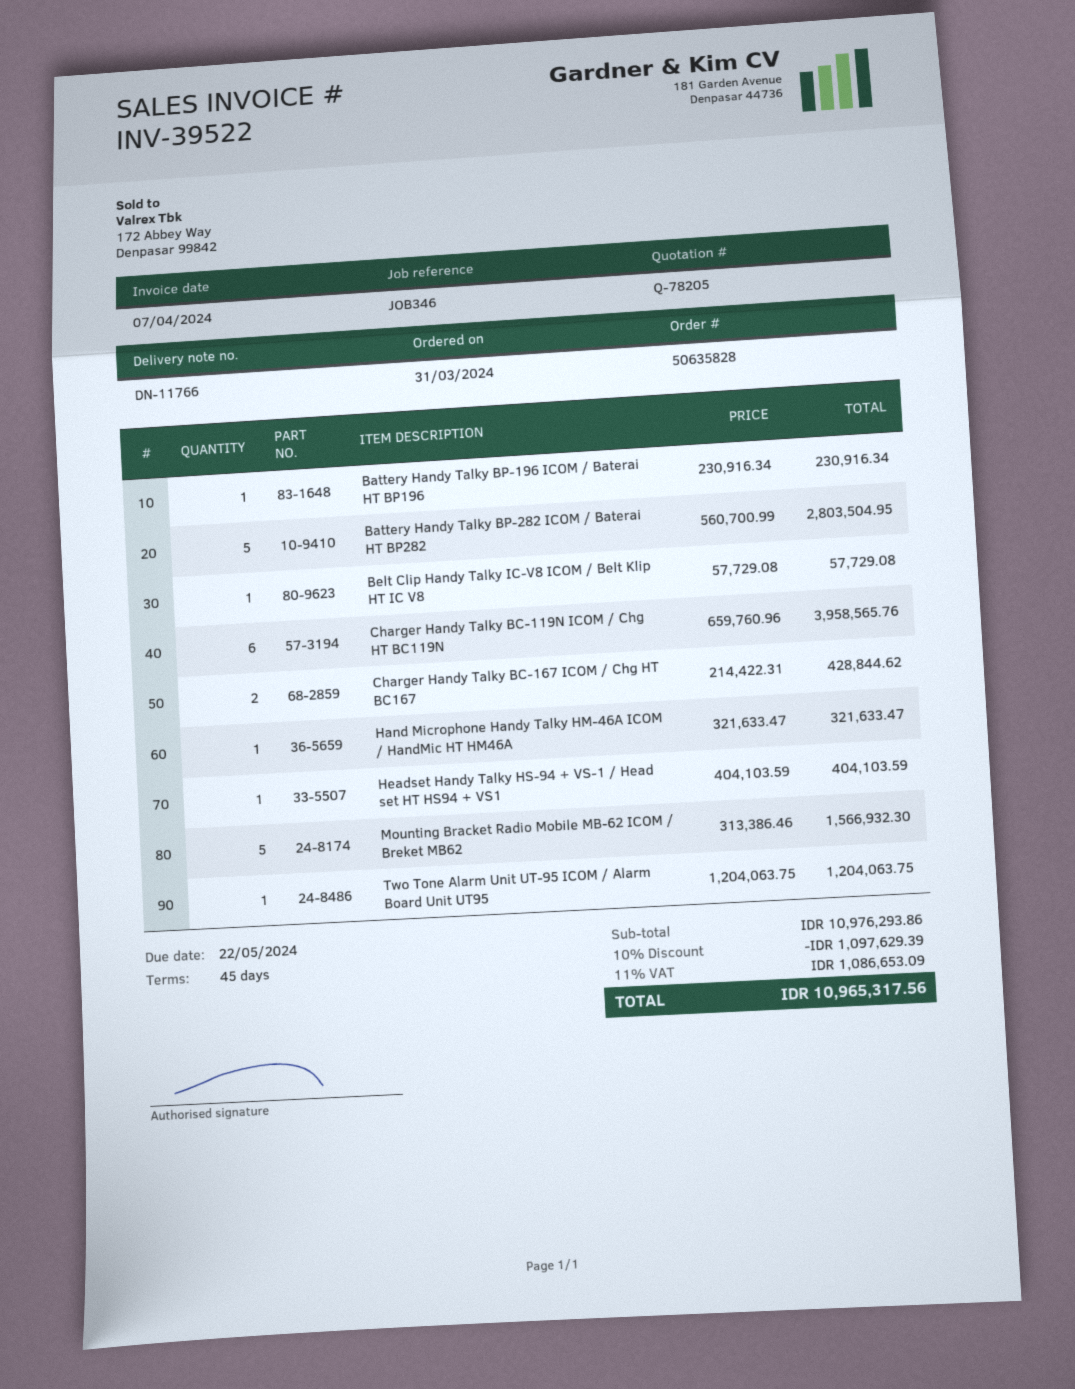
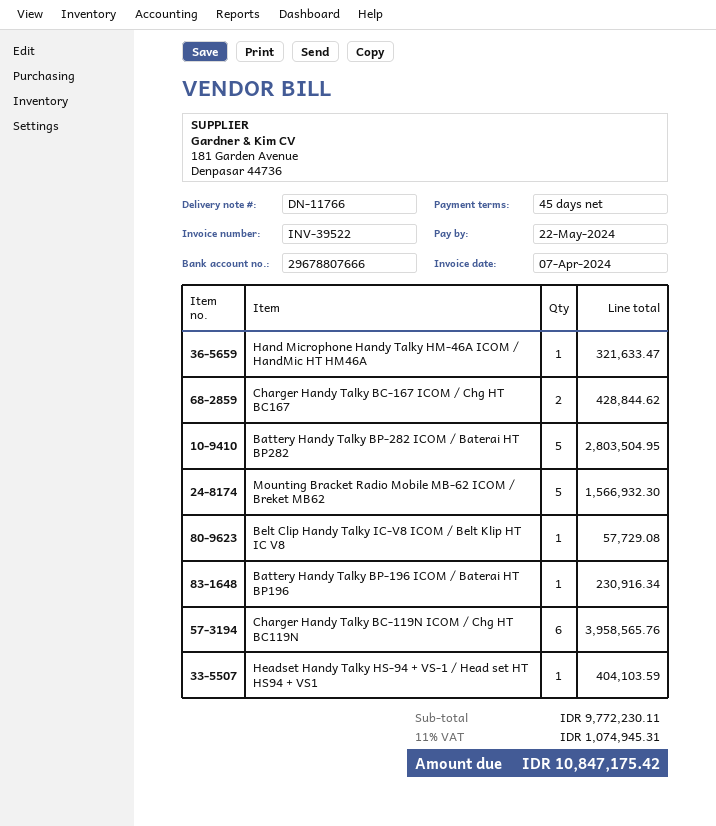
Two Tone Alarm Unit UT-95 ICOM / Alarm Board Unit UT95: 1 for 1204063.75 -> none
subtotal: 10976293.86 -> 9772230.11
discount: 10% = 1097629.39 -> none
tax: 11% = 1086653.09 -> 11% = 1074945.31
total: 10965317.56 -> 10847175.42

